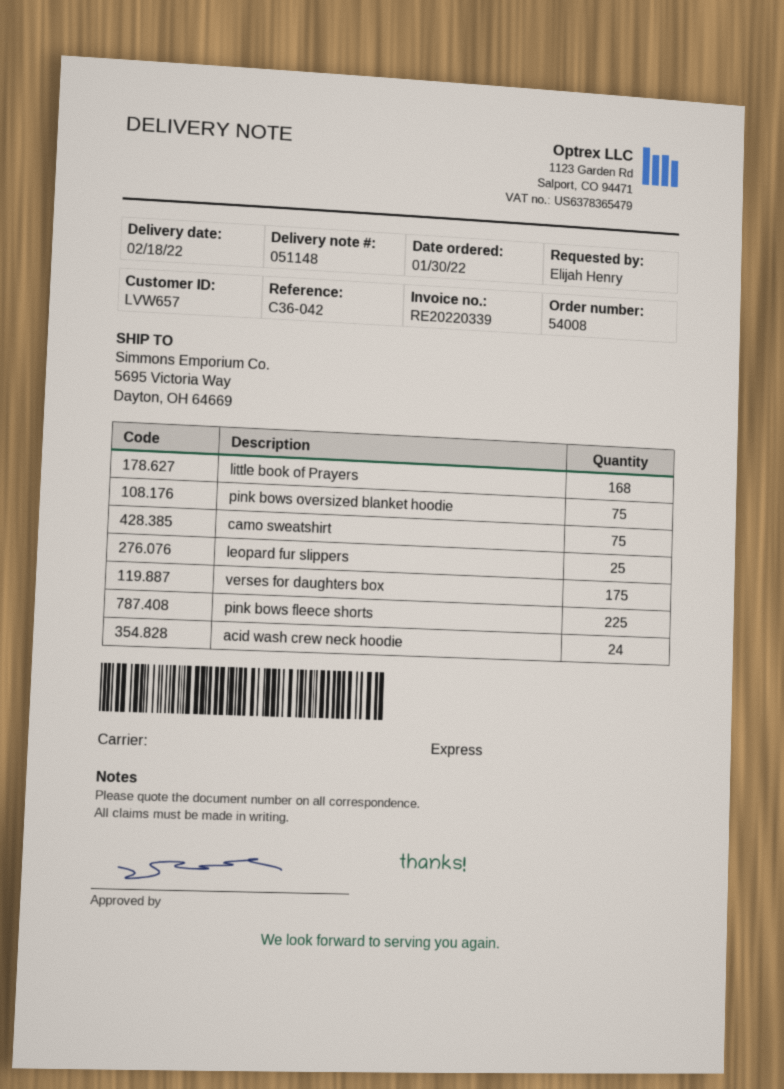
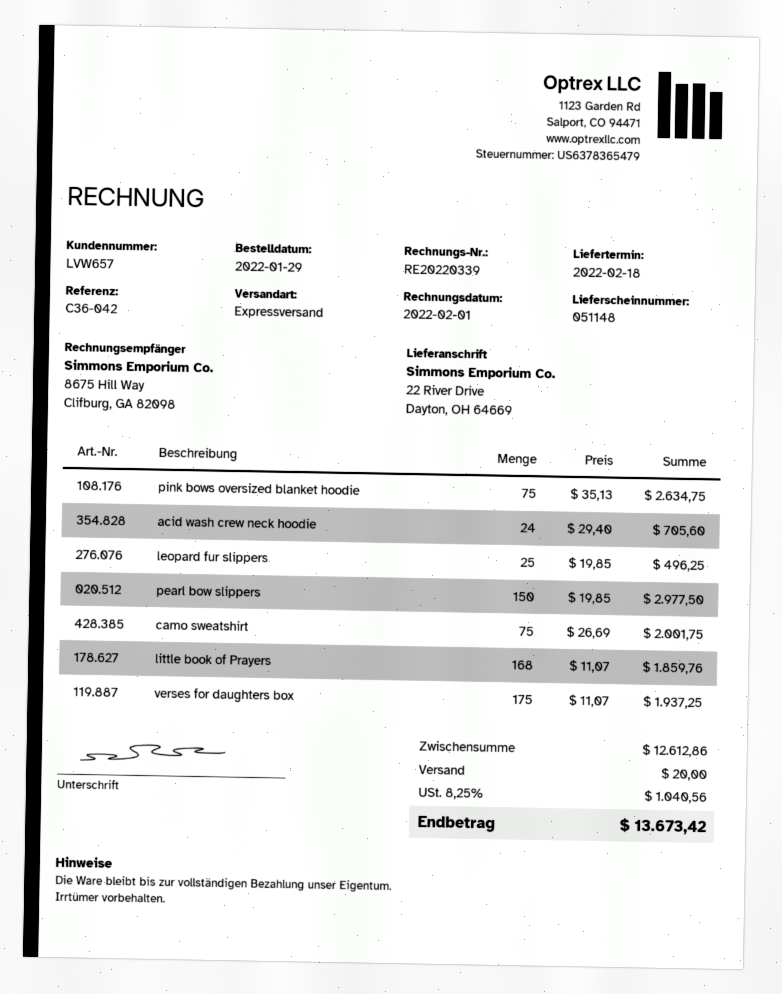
order date: 2022-01-30 -> 2022-01-29
ship to: 5695 Victoria Way, Dayton, OH 64669 -> 22 River Drive, Dayton, OH 64669
pink bows fleece shorts: 225 -> none
pearl bow slippers: none -> 150

